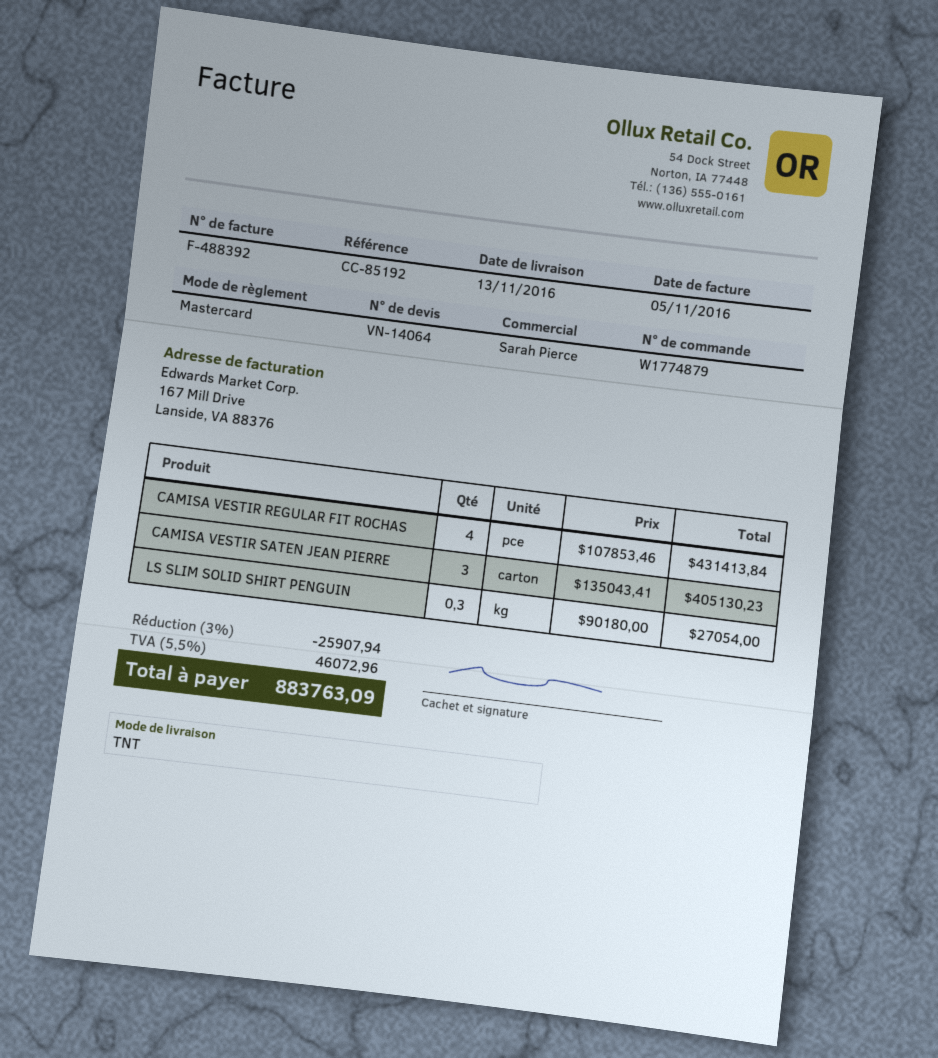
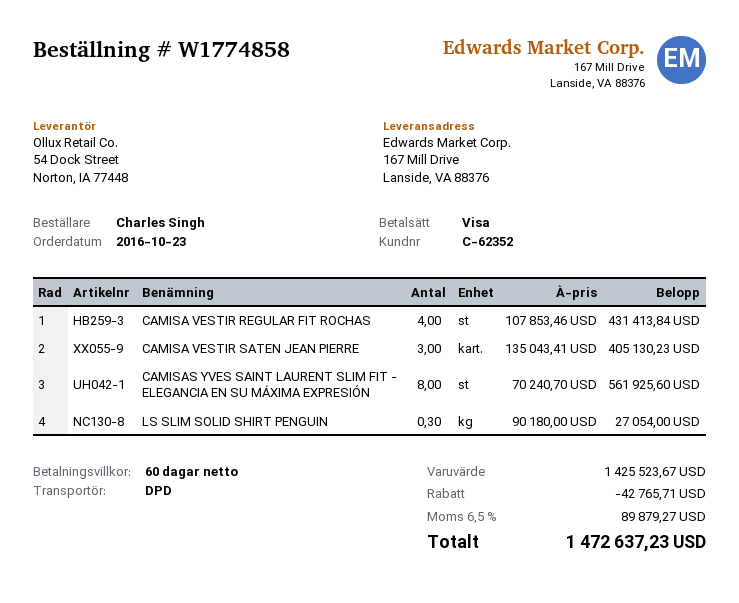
order number: W1774879 -> W1774858
payment method: Mastercard -> Visa
shipping method: TNT -> DPD
CAMISAS YVES SAINT LAURENT SLIM FIT - ELEGANCIA EN SU MÁXIMA EXPRESIÓN: none -> 8 x 70240.70 = 561925.60
discount: 25907.94 -> 42765.71
tax: 5.5% = 46072.96 -> 6.5% = 89879.27
total: 883763.09 -> 1472637.23

